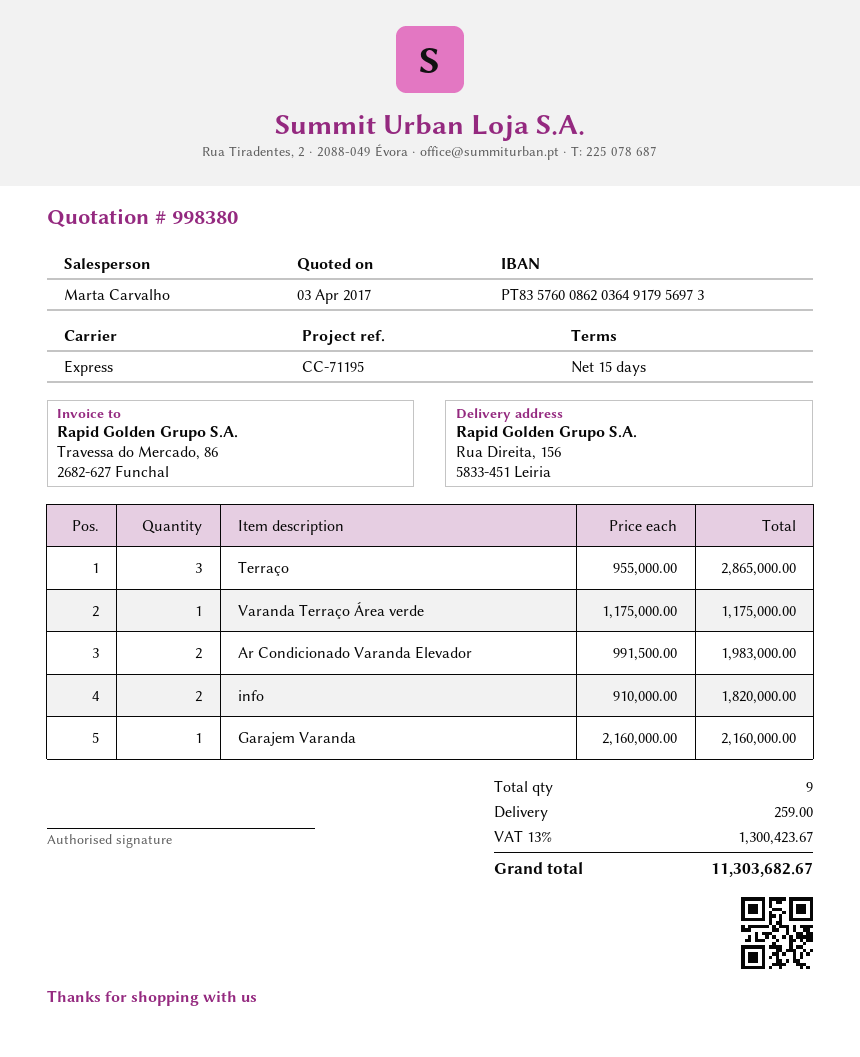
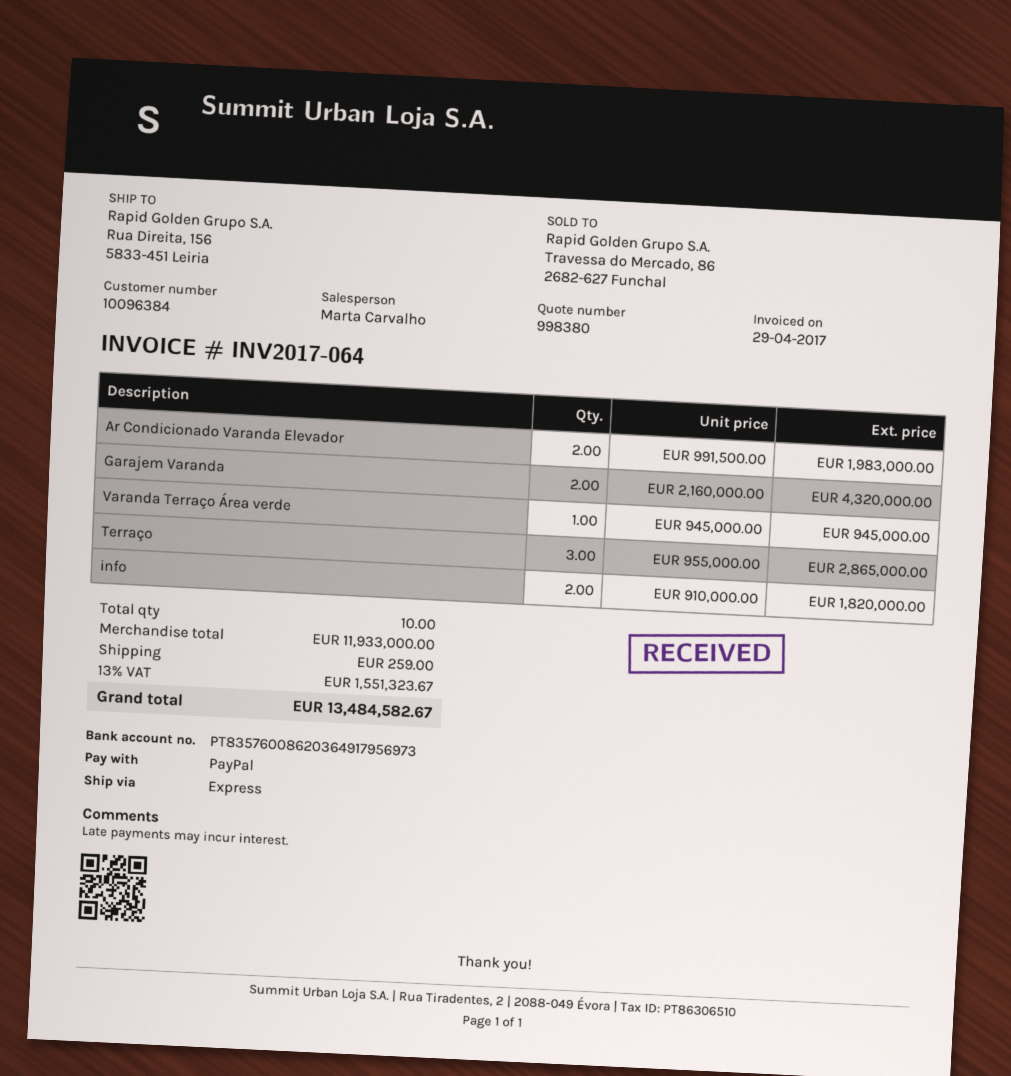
Varanda Terraço Área verde: 1 x 1175000.00 = 1175000.00 -> 1 x 945000.00 = 945000.00
Garajem Varanda: 1 x 2160000.00 = 2160000.00 -> 2 x 2160000.00 = 4320000.00
total quantity: 9 -> 10
tax: 13% = 1300423.67 -> 13% = 1551323.67
total: 11303682.67 -> 13484582.67

